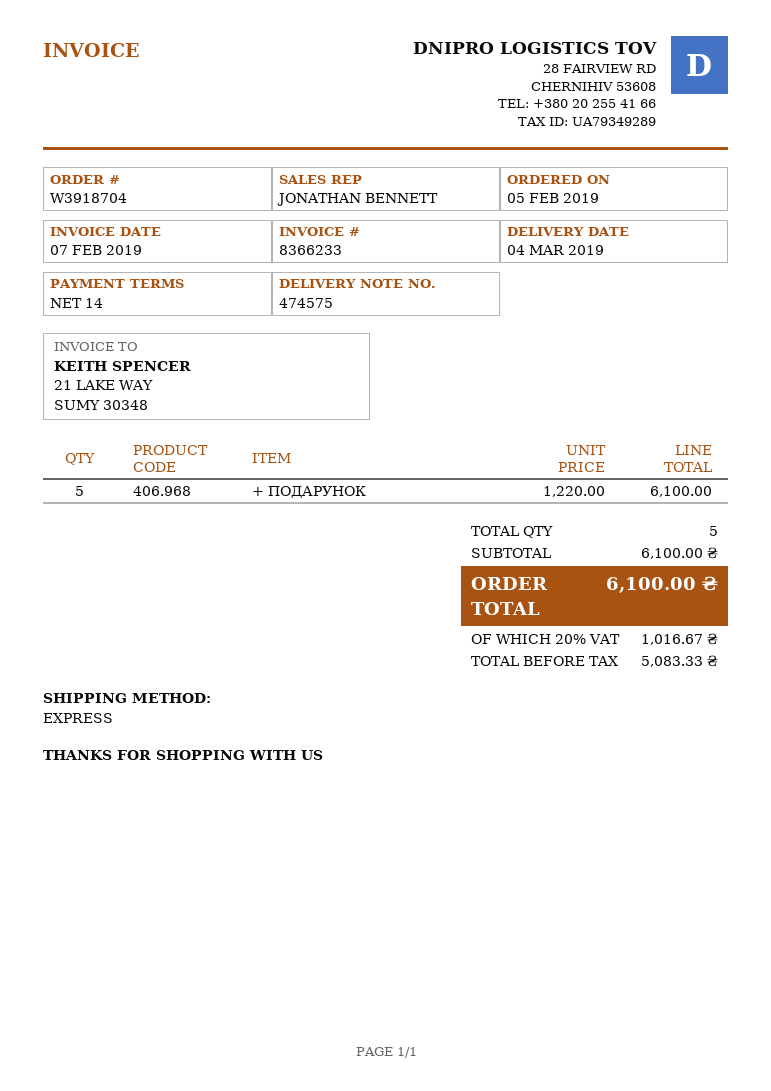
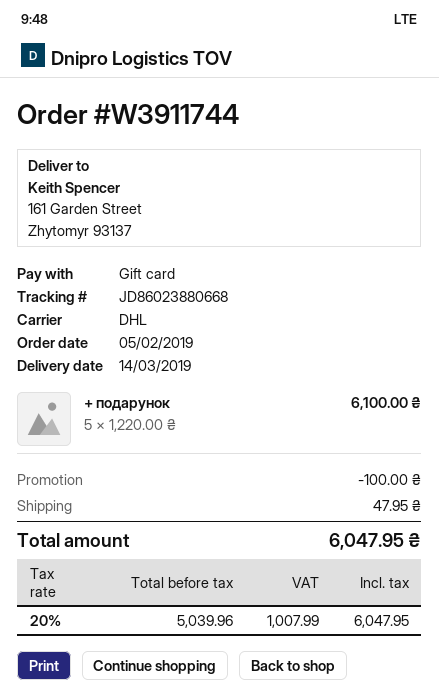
order number: W3918704 -> W3911744
delivery date: 2019-03-04 -> 2019-03-14
shipping method: express -> DHL
discount: none -> 100.00
shipping: none -> 47.95
net: 5083.33 -> 5039.96
tax: 20% = 1016.67 -> 20% = 1007.99
total: 6100.00 -> 6047.95

